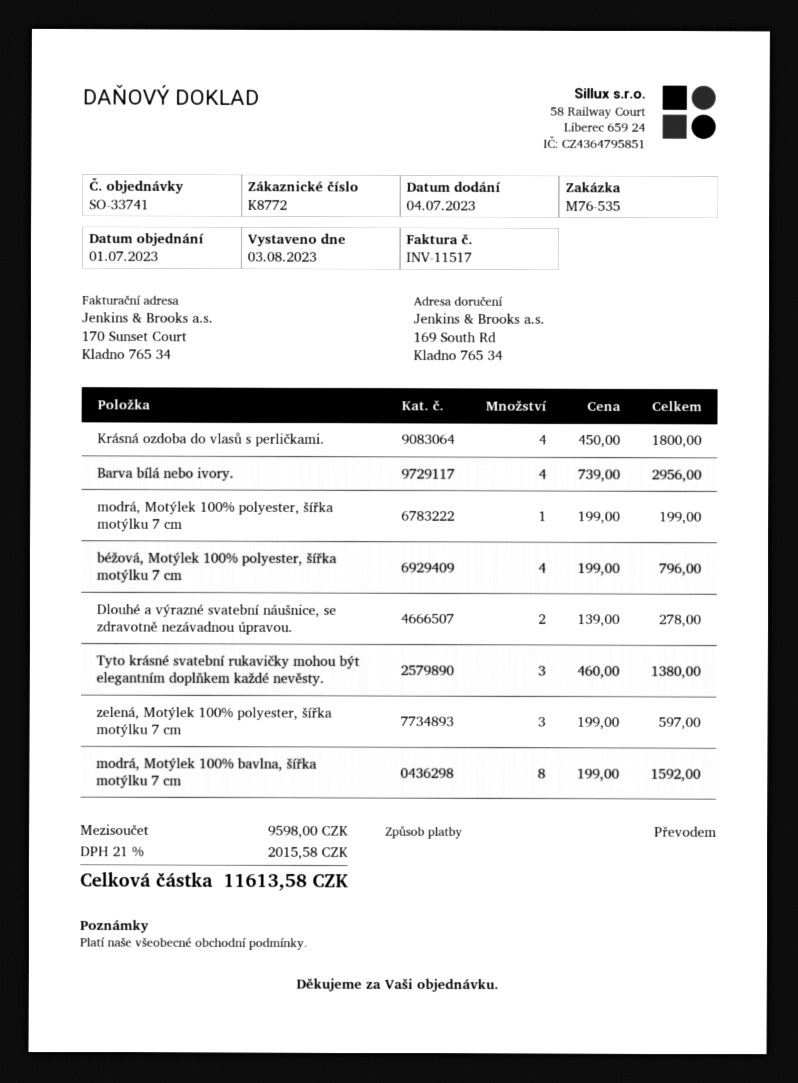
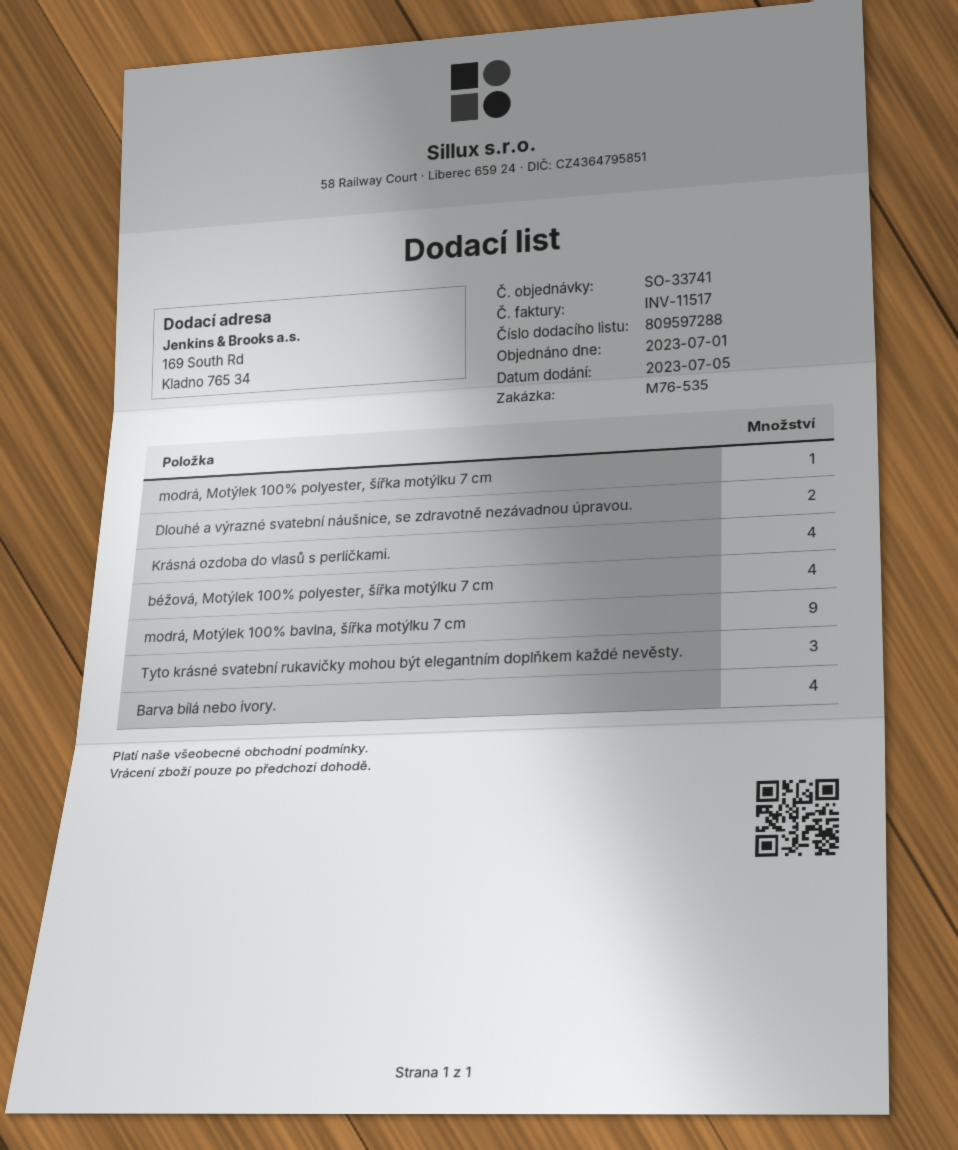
delivery date: 2023-07-04 -> 2023-07-05
zelená, Motýlek 100% polyester, šířka motýlku 7 cm: 3 -> none
modrá, Motýlek 100% bavlna, šířka motýlku 7 cm: 8 -> 9

